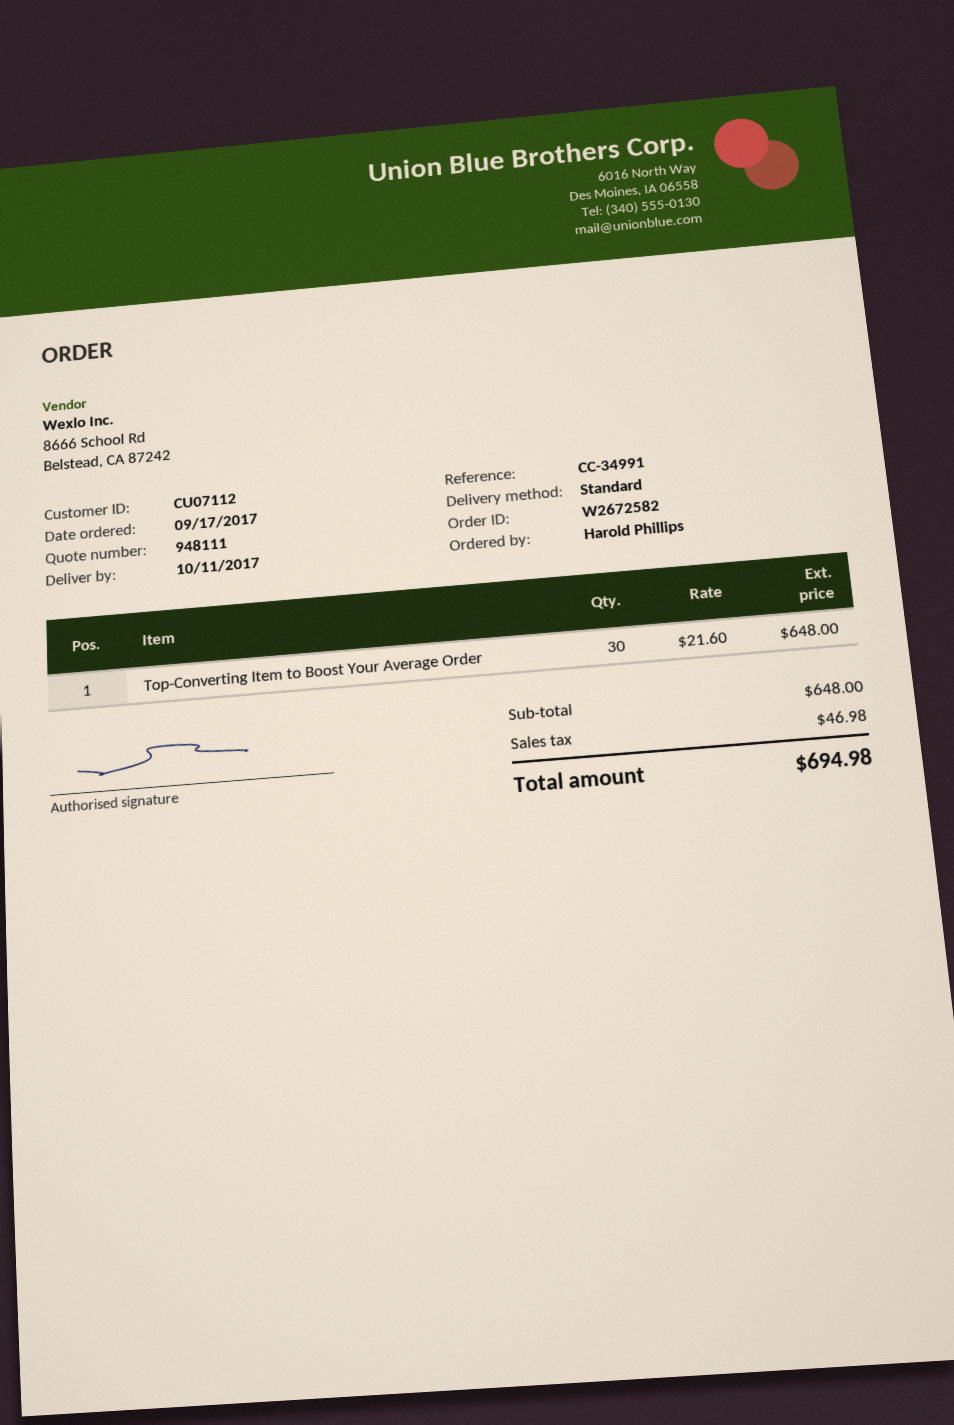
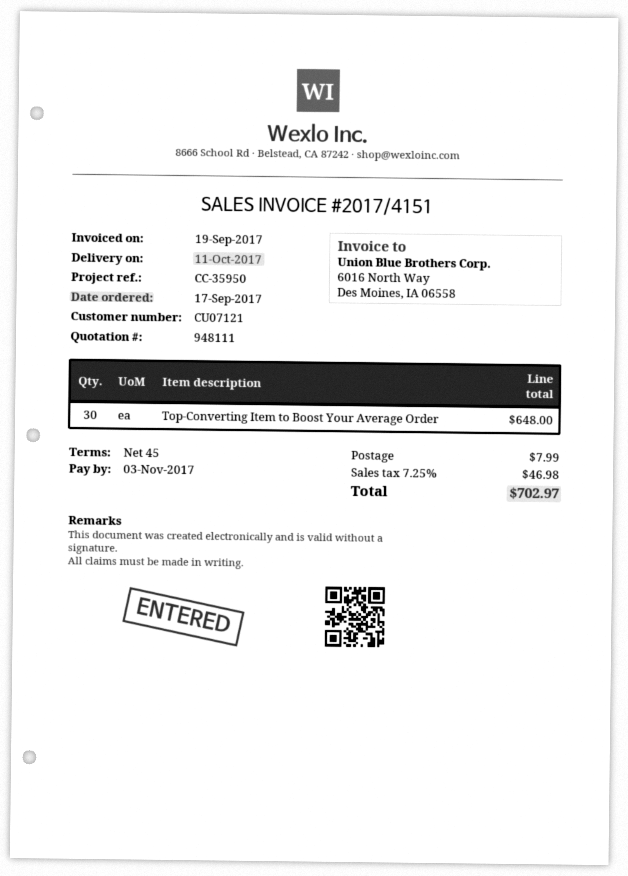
customer number: CU07112 -> CU07121
reference: CC-34991 -> CC-35950
shipping: none -> 7.99
total: 694.98 -> 702.97

